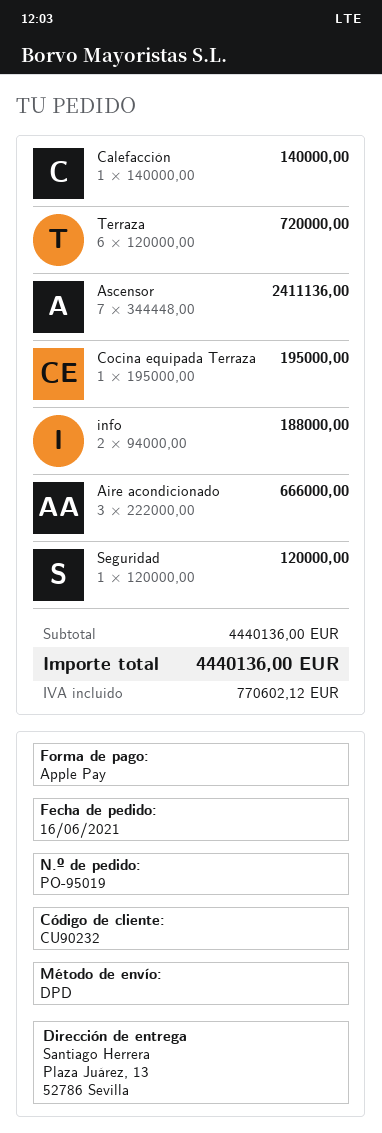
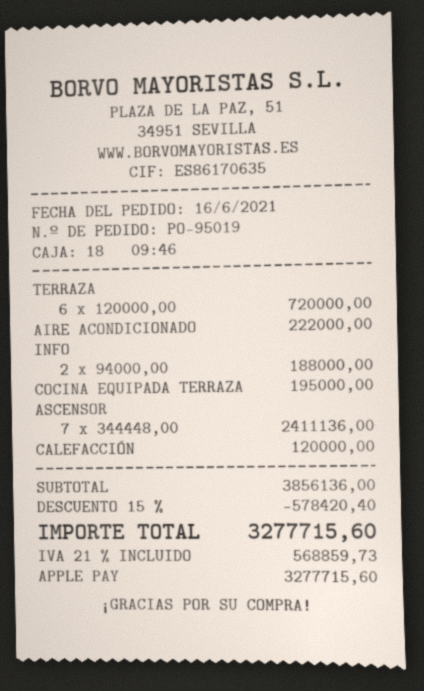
Calefacción: 1 x 140000.00 = 140000.00 -> 1 x 120000.00 = 120000.00
Aire acondicionado: 3 x 222000.00 = 666000.00 -> 1 x 222000.00 = 222000.00
Seguridad: 1 x 120000.00 = 120000.00 -> none
subtotal: 4440136.00 -> 3856136.00
discount: none -> 15% = 578420.40
tax: 770602.12 -> 568859.73
total: 4440136.00 -> 3277715.60

